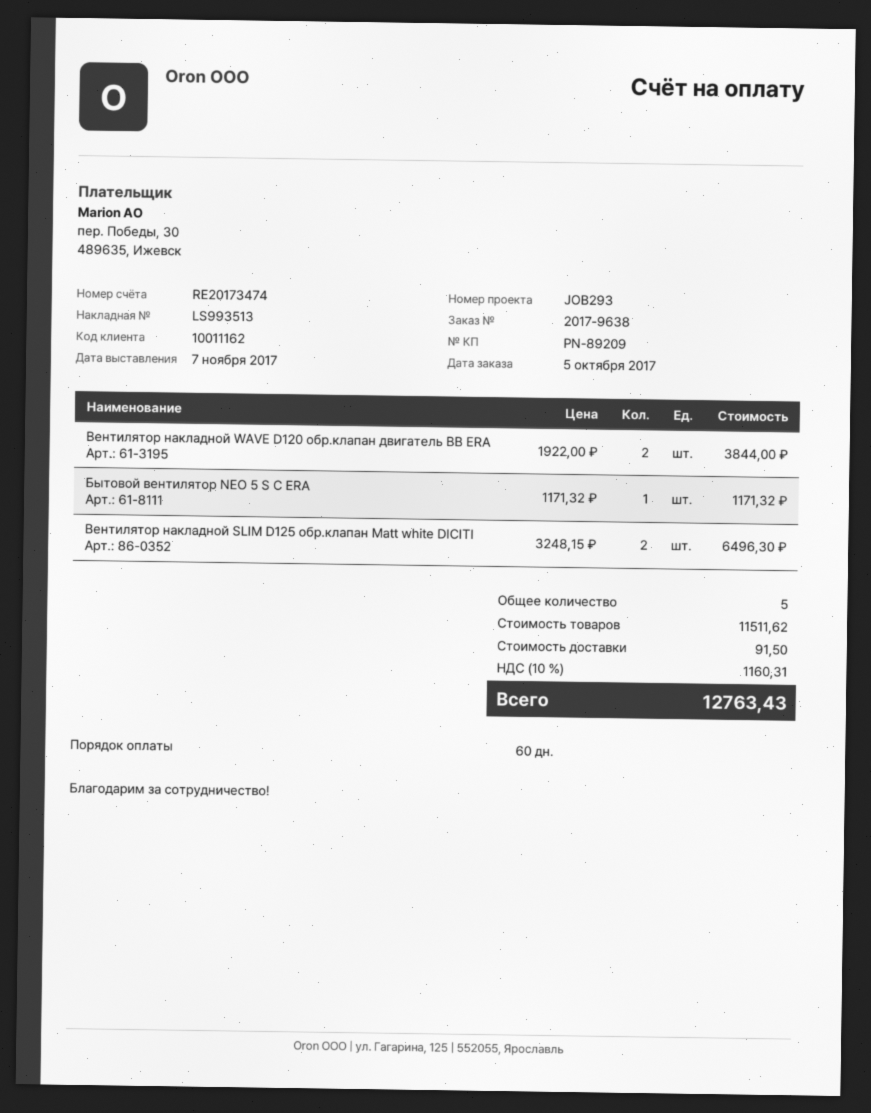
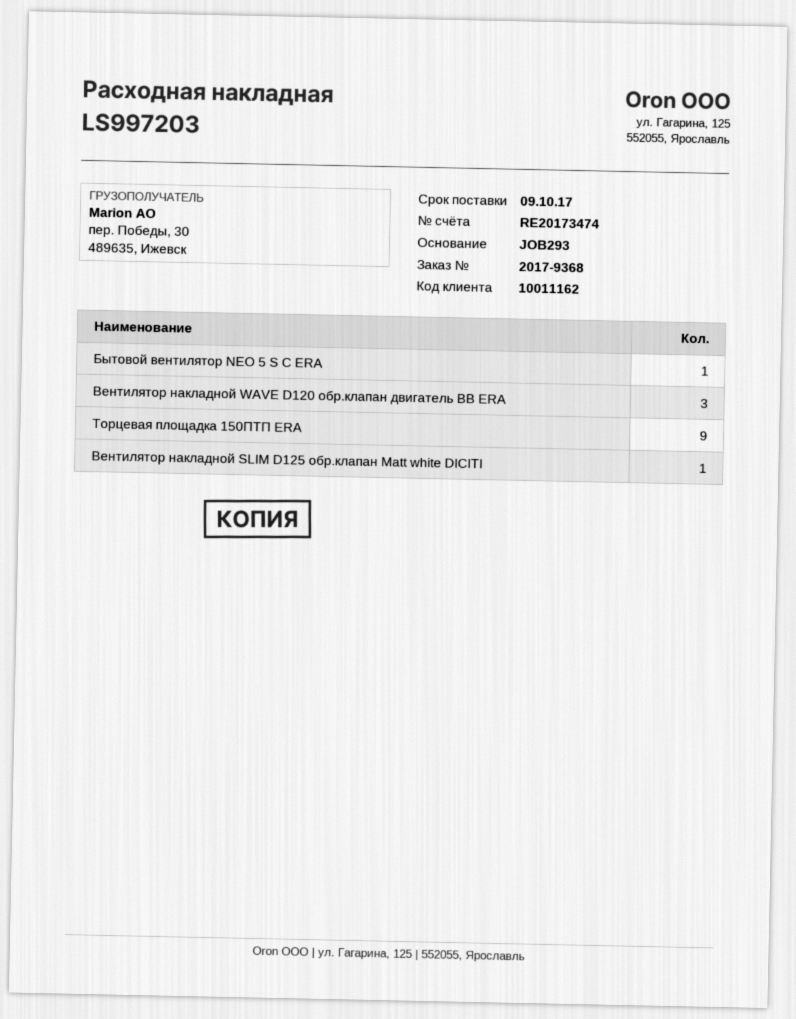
order number: 2017-9638 -> 2017-9368
delivery note number: LS993513 -> LS997203
Вентилятор накладной WAVE D120 обр.клапан двигатель BB ERA: 2 -> 3
Вентилятор накладной SLIM D125 обр.клапан Matt white DICITI: 2 -> 1
Торцевая площадка 150ПТП ERA: none -> 9

